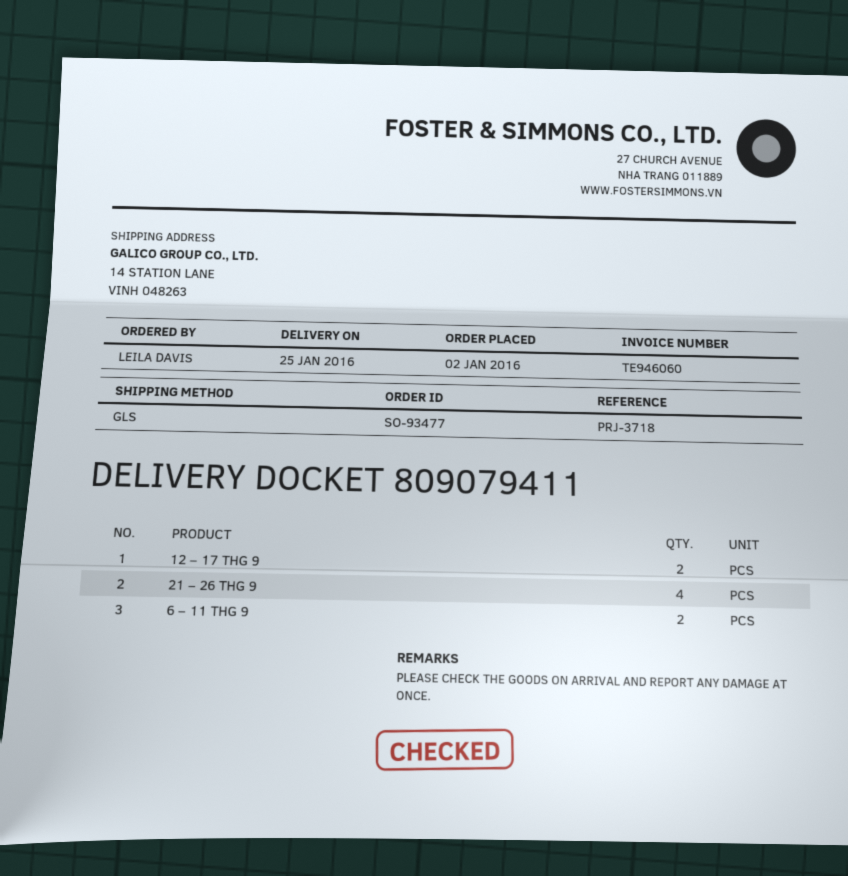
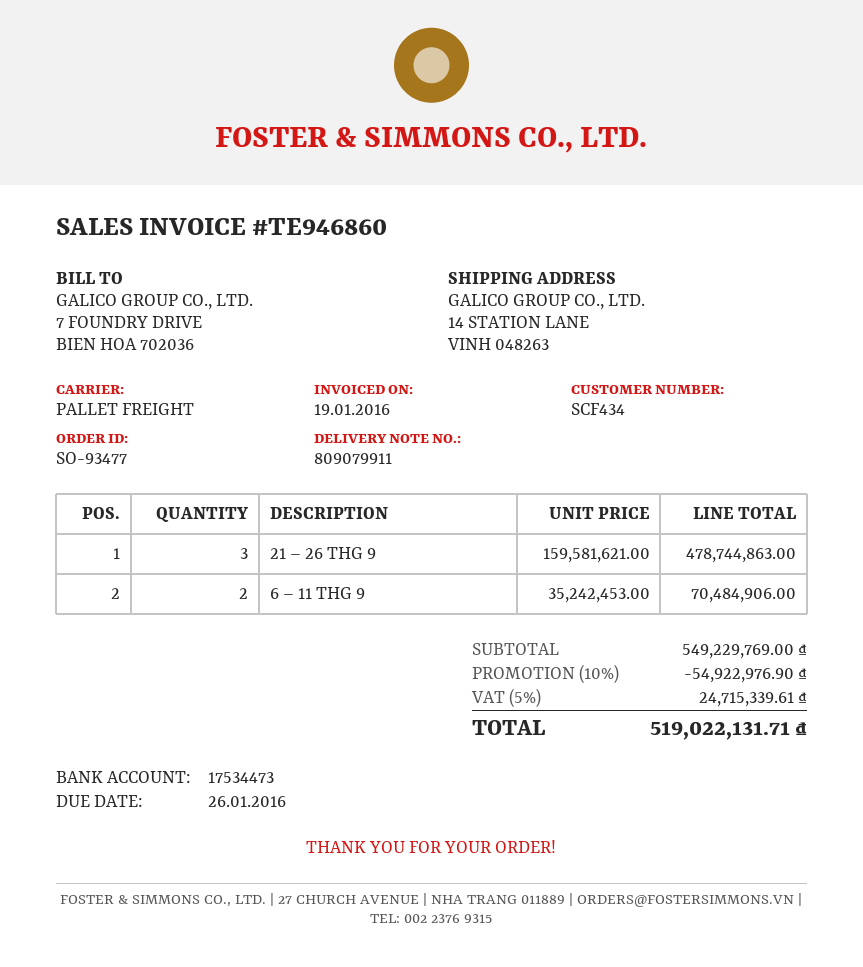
delivery note number: 809079411 -> 809079911
invoice number: TE946060 -> TE946860
shipping method: GLS -> pallet freight
12 – 17 THG 9: 2 -> none
21 – 26 THG 9: 4 -> 3

